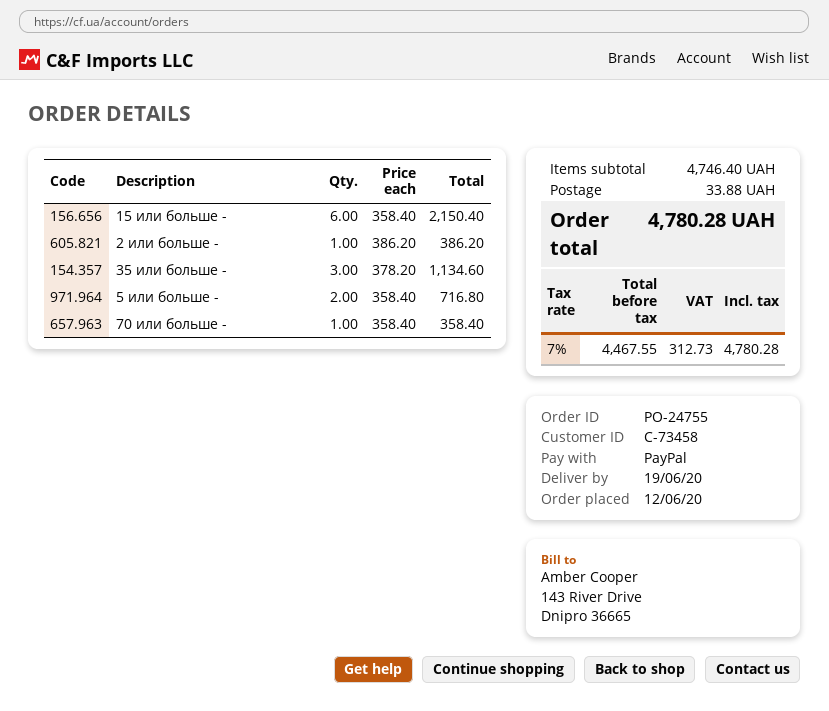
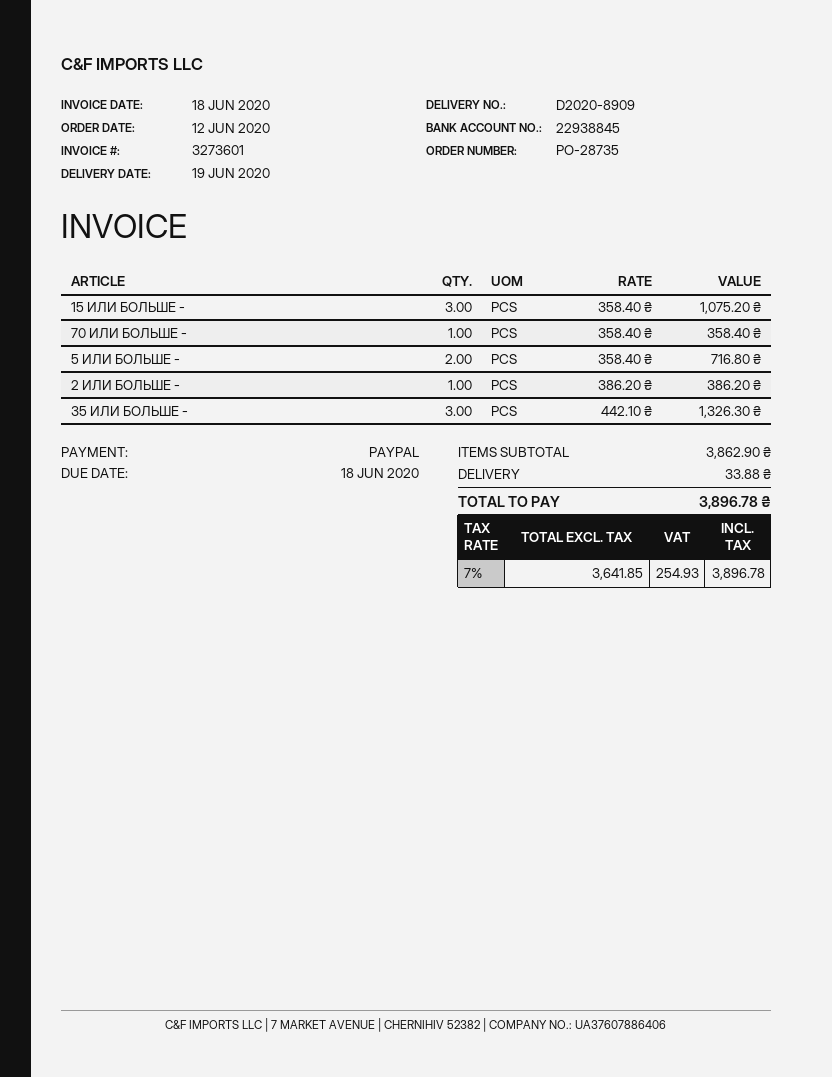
order number: PO-24755 -> PO-28735
15 или больше -: 6 x 358.40 = 2150.40 -> 3 x 358.40 = 1075.20
35 или больше -: 3 x 378.20 = 1134.60 -> 3 x 442.10 = 1326.30
subtotal: 4746.40 -> 3862.90
net: 4467.55 -> 3641.85
tax: 7% = 312.73 -> 7% = 254.93
total: 4780.28 -> 3896.78

